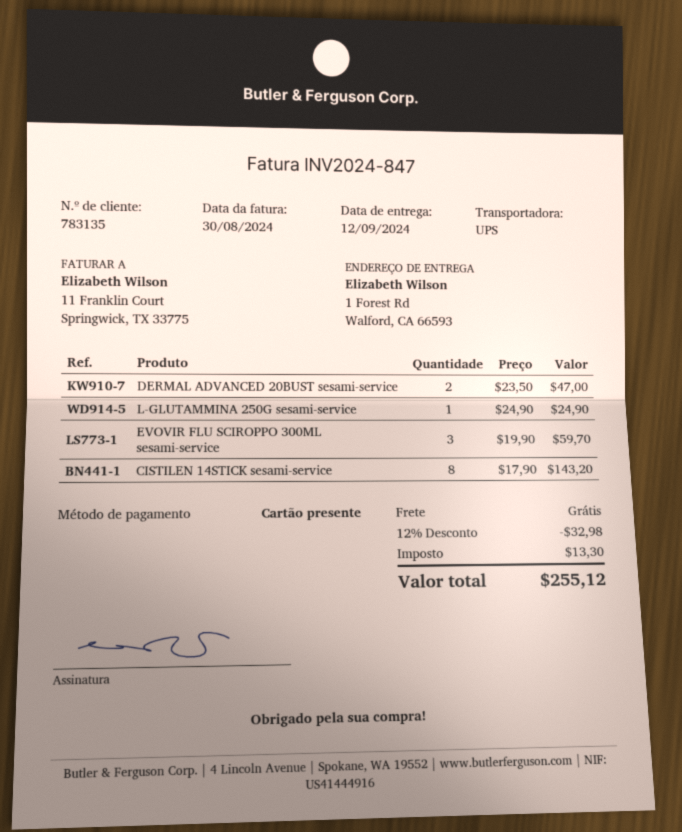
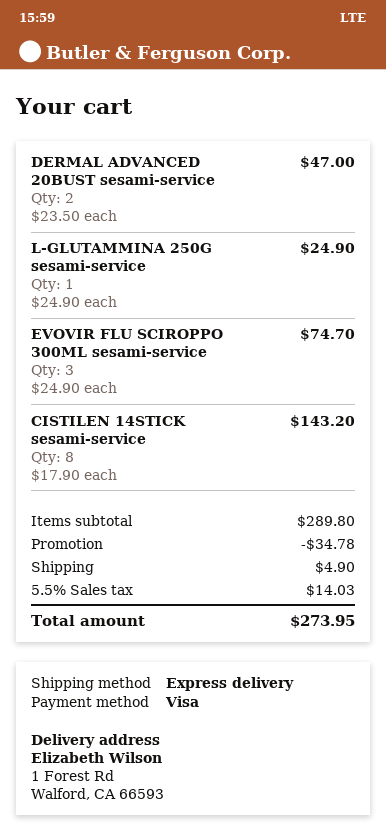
payment method: gift card -> Visa
shipping method: UPS -> express
EVOVIR FLU SCIROPPO 300ML sesami-service: 3 x 19.90 = 59.70 -> 3 x 24.90 = 74.70
discount: 32.98 -> 34.78
shipping: 0.00 -> 4.90
tax: 13.30 -> 14.03
total: 255.12 -> 273.95

